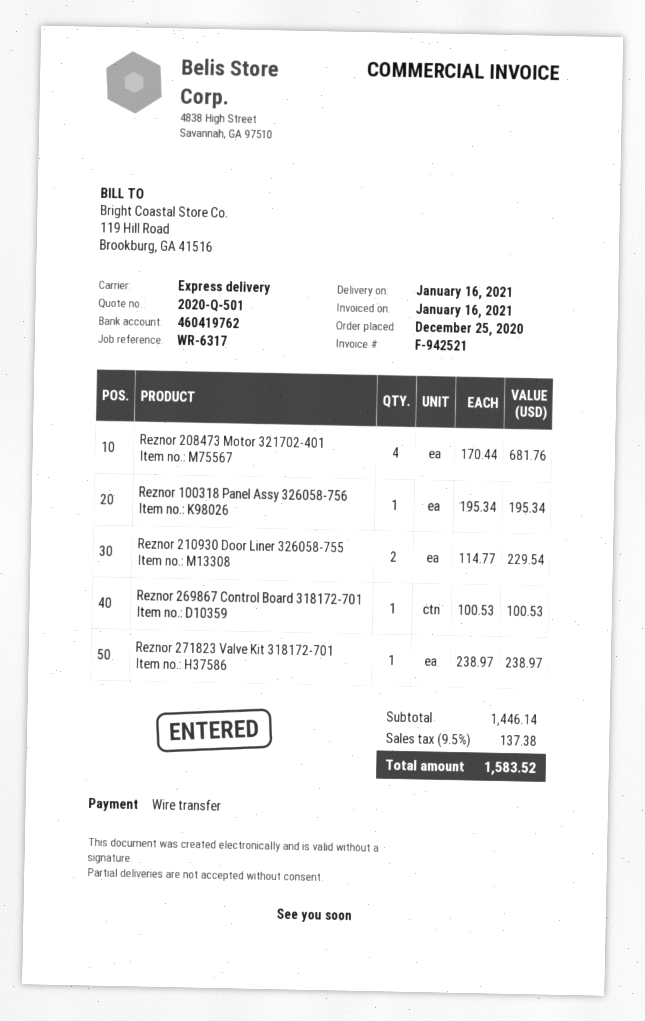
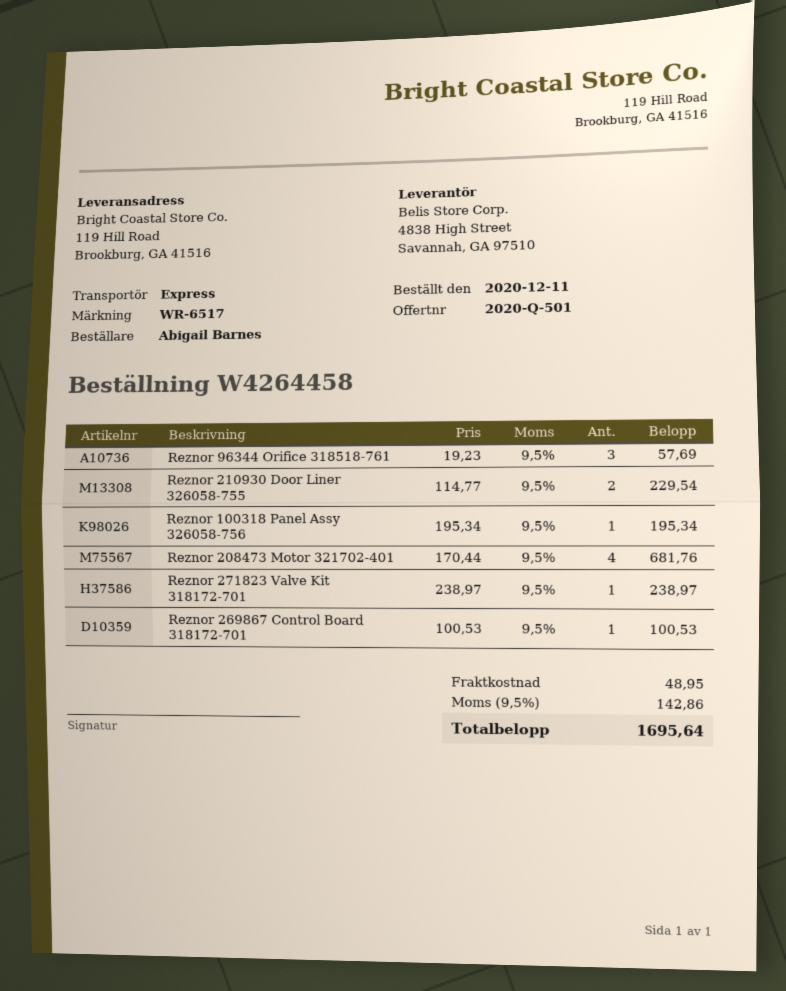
order date: 2020-12-25 -> 2020-12-11
reference: WR-6317 -> WR-6517
Reznor 96344 Orifice 318518-761: none -> 3 x 19.23 = 57.69
shipping: none -> 48.95
tax: 9.5% = 137.38 -> 9.5% = 142.86
total: 1583.52 -> 1695.64

